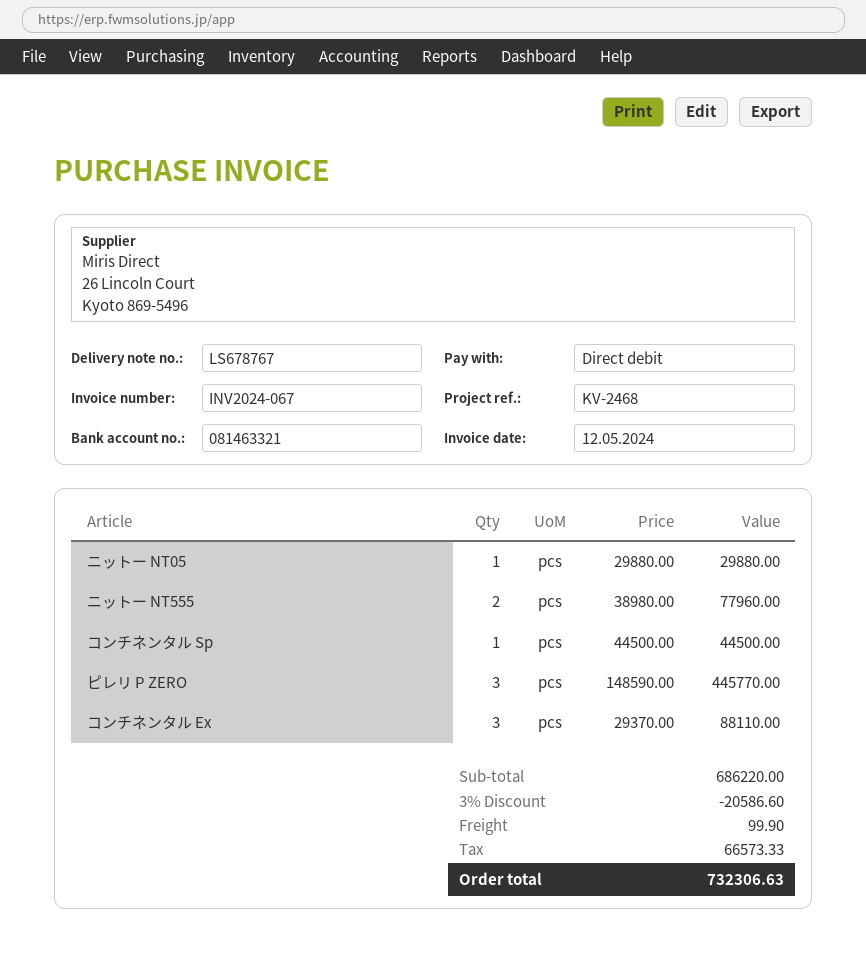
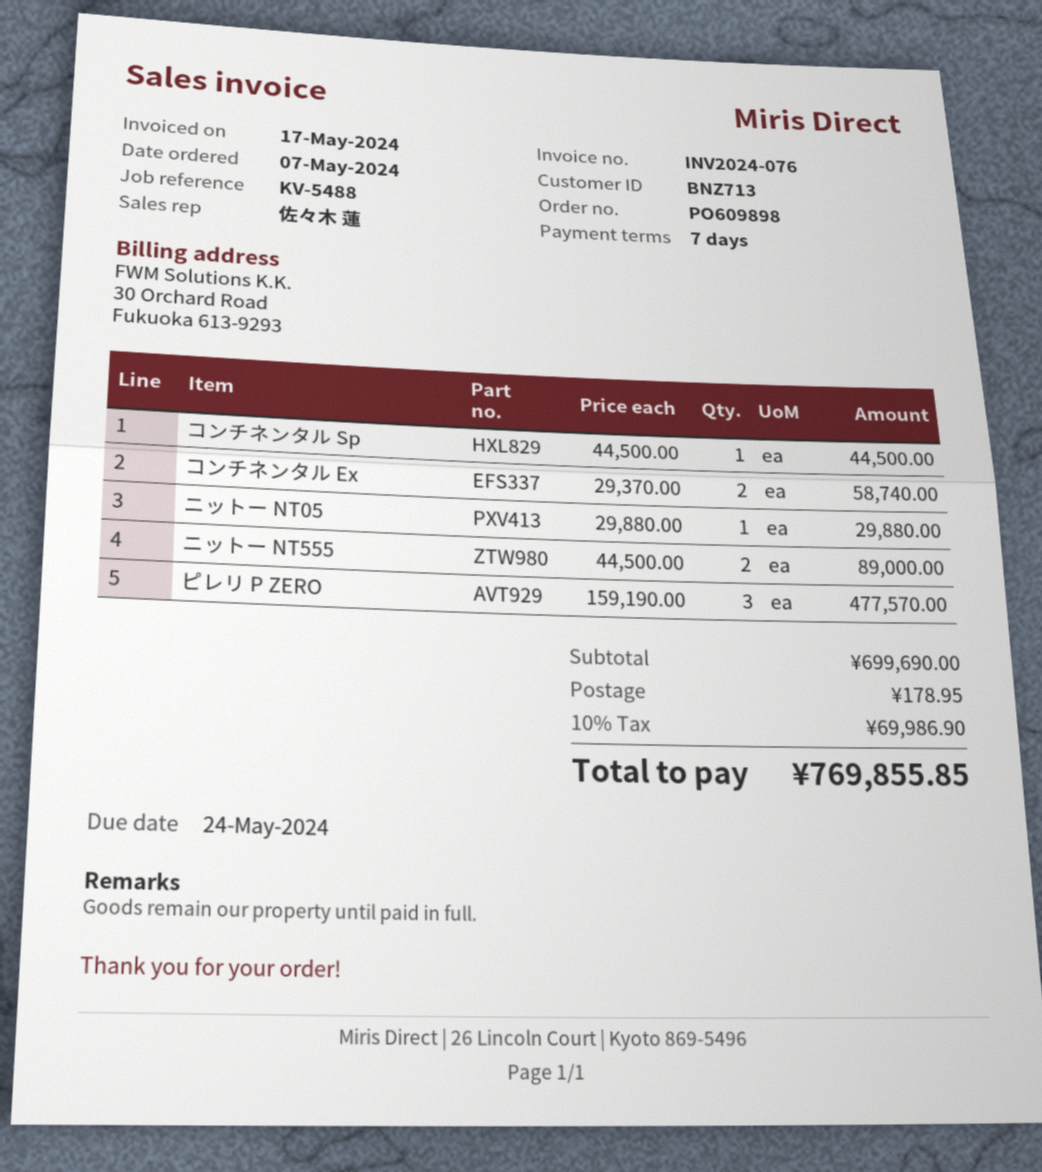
invoice number: INV2024-067 -> INV2024-076
invoice date: 2024-05-12 -> 2024-05-17
reference: KV-2468 -> KV-5488
ニットー NT555: 2 x 38980.00 = 77960.00 -> 2 x 44500.00 = 89000.00
ピレリ P ZERO: 3 x 148590.00 = 445770.00 -> 3 x 159190.00 = 477570.00
コンチネンタル Ex: 3 x 29370.00 = 88110.00 -> 2 x 29370.00 = 58740.00
subtotal: 686220.00 -> 699690.00
discount: 3% = 20586.60 -> none
shipping: 99.90 -> 178.95
tax: 66573.33 -> 69986.90
total: 732306.63 -> 769855.85

